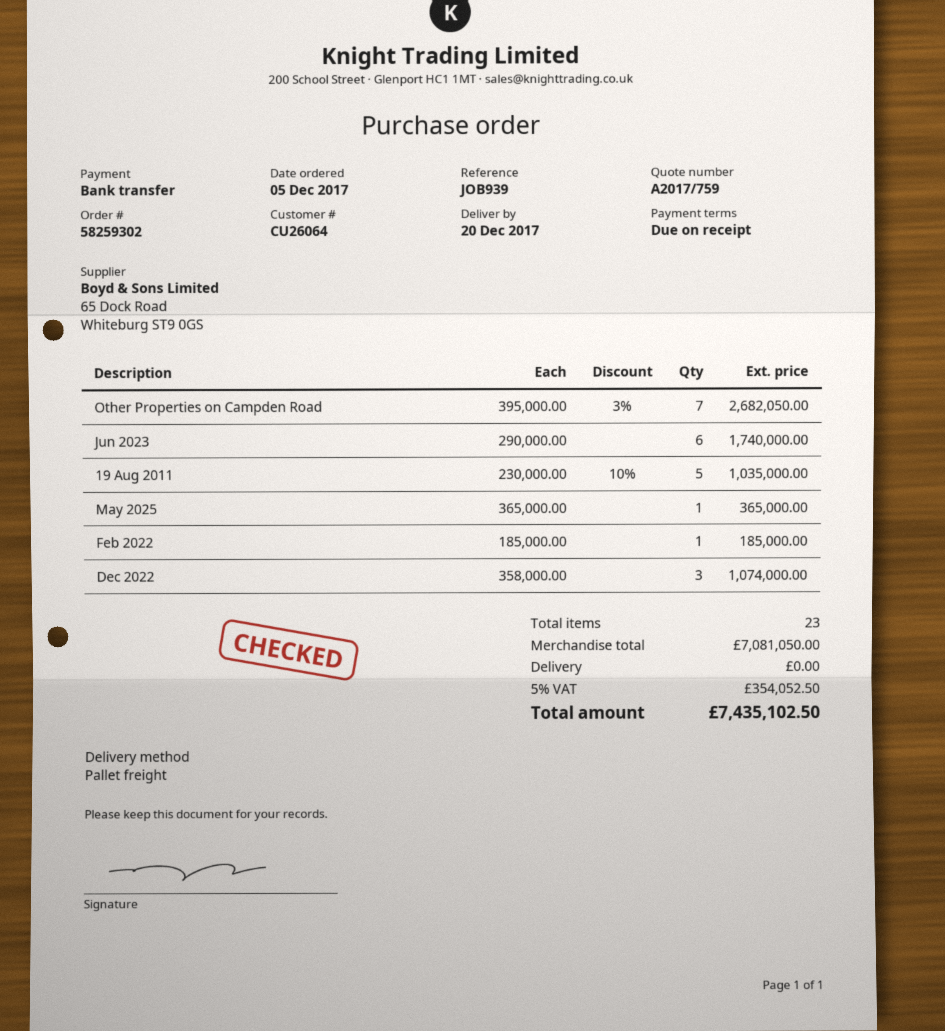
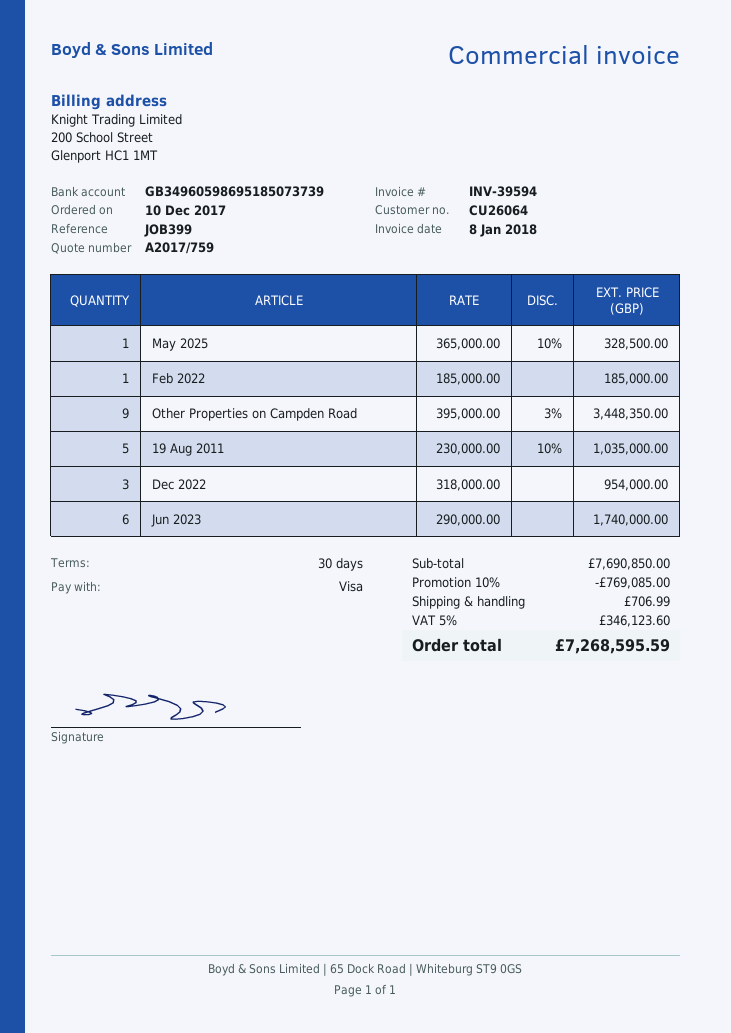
order date: 2017-12-05 -> 2017-12-10
payment terms: on receipt -> 30 days
reference: JOB939 -> JOB399
payment method: bank transfer -> Visa
Other Properties on Campden Road: 7 x 395000.00 - 3% = 2682050.00 -> 9 x 395000.00 - 3% = 3448350.00
May 2025: 1 x 365000.00 = 365000.00 -> 1 x 365000.00 - 10% = 328500.00
Dec 2022: 3 x 358000.00 = 1074000.00 -> 3 x 318000.00 = 954000.00
subtotal: 7081050.00 -> 7690850.00
discount: none -> 10% = 769085.00
shipping: 0.00 -> 706.99
tax: 5% = 354052.50 -> 5% = 346123.60
total: 7435102.50 -> 7268595.59

